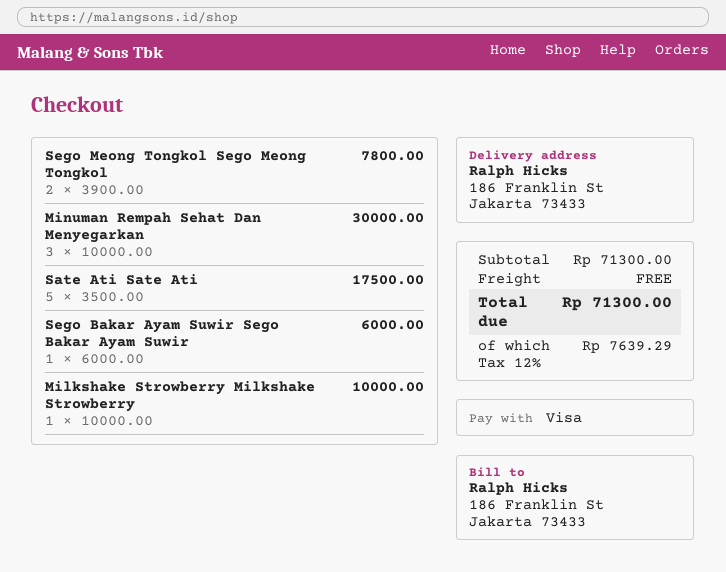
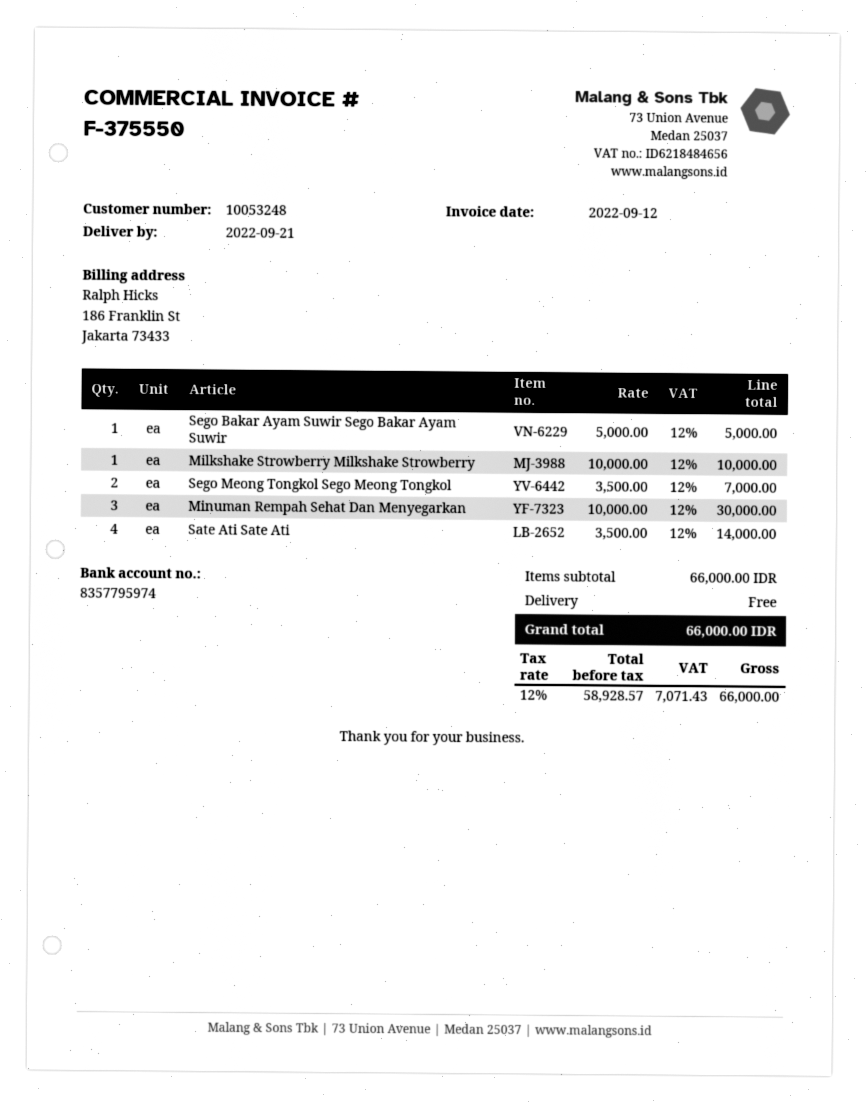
Sego Meong Tongkol Sego Meong Tongkol: 2 x 3900.00 = 7800.00 -> 2 x 3500.00 = 7000.00
Sate Ati Sate Ati: 5 x 3500.00 = 17500.00 -> 4 x 3500.00 = 14000.00
Sego Bakar Ayam Suwir Sego Bakar Ayam Suwir: 1 x 6000.00 = 6000.00 -> 1 x 5000.00 = 5000.00
subtotal: 71300.00 -> 66000.00
tax: 12% = 7639.29 -> 12% = 7071.43
total: 71300.00 -> 66000.00

